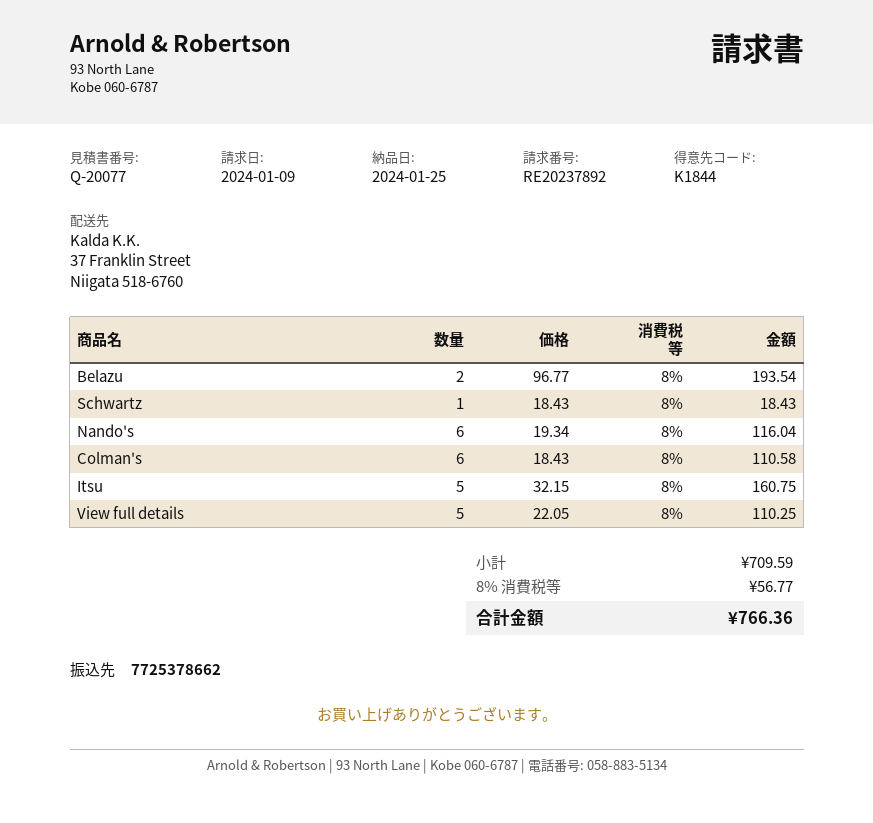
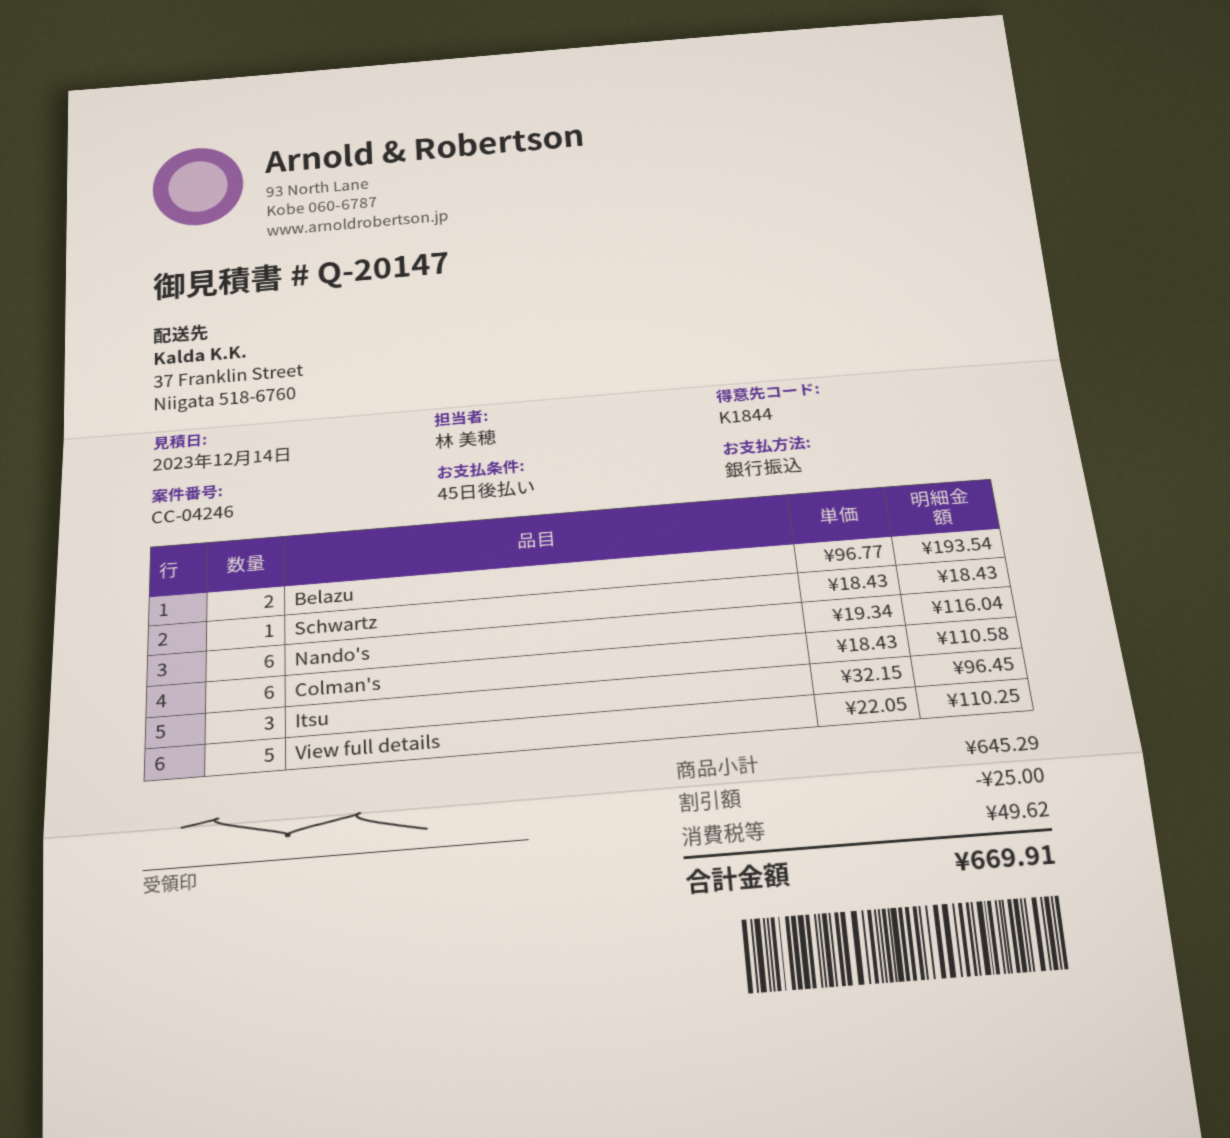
quote number: Q-20077 -> Q-20147
Itsu: 5 x 32.15 = 160.75 -> 3 x 32.15 = 96.45
subtotal: 709.59 -> 645.29
discount: none -> 25.00
tax: 56.77 -> 49.62
total: 766.36 -> 669.91

